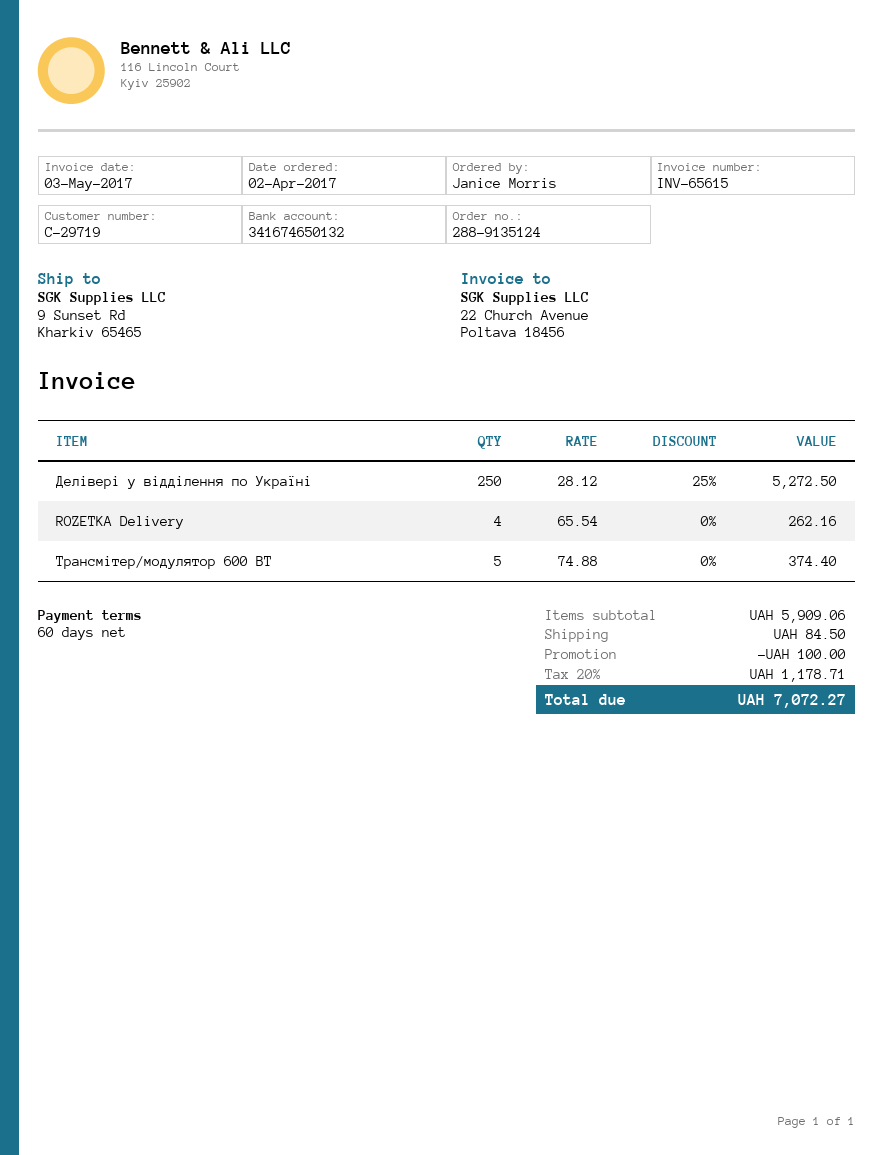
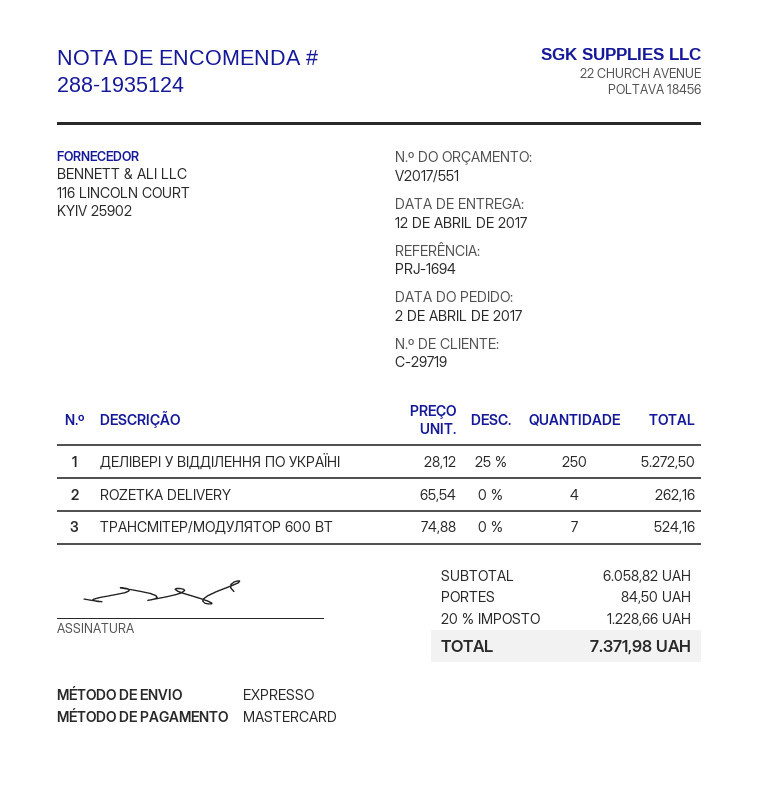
order number: 288-9135124 -> 288-1935124
Трансмітер/модулятор 600 BT: 5 x 74.88 = 374.40 -> 7 x 74.88 = 524.16
subtotal: 5909.06 -> 6058.82
discount: 100.00 -> none
tax: 20% = 1178.71 -> 20% = 1228.66
total: 7072.27 -> 7371.98

